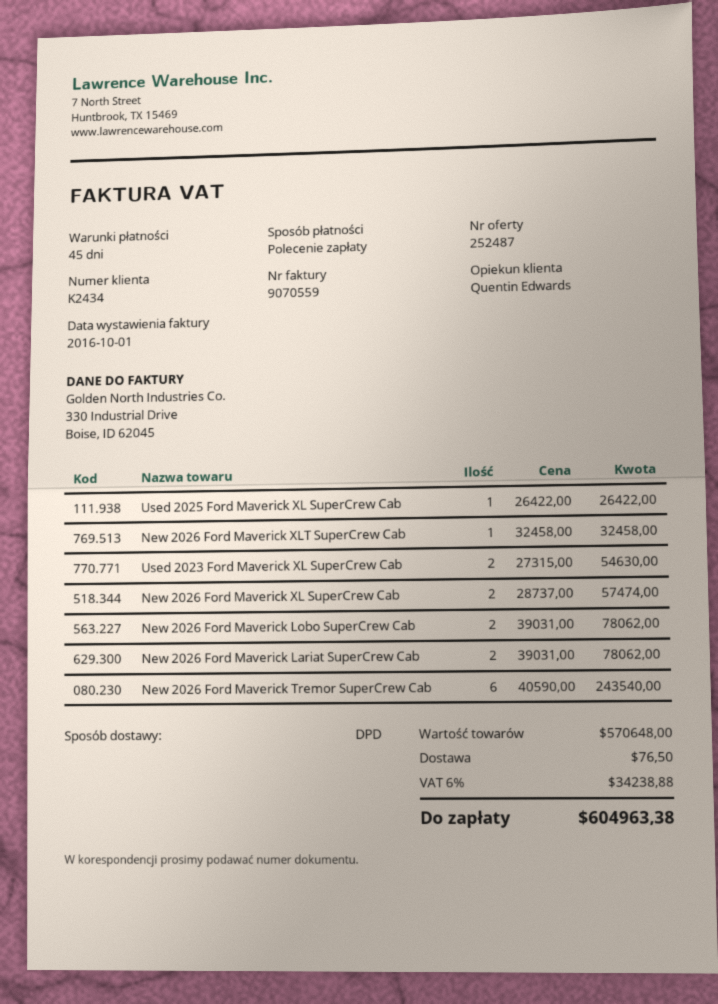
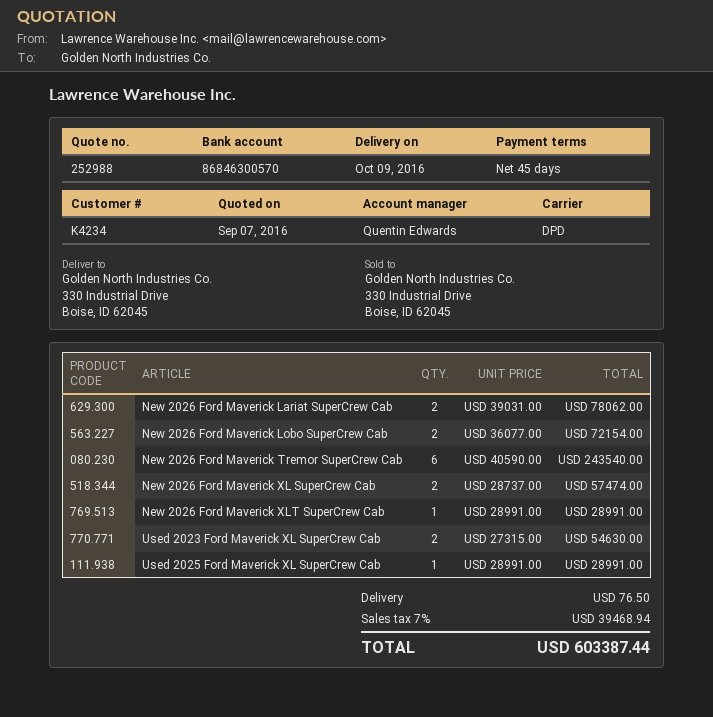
quote number: 252487 -> 252988
customer number: K2434 -> K4234
Used 2025 Ford Maverick XL SuperCrew Cab: 1 x 26422.00 = 26422.00 -> 1 x 28991.00 = 28991.00
New 2026 Ford Maverick XLT SuperCrew Cab: 1 x 32458.00 = 32458.00 -> 1 x 28991.00 = 28991.00
New 2026 Ford Maverick Lobo SuperCrew Cab: 2 x 39031.00 = 78062.00 -> 2 x 36077.00 = 72154.00
tax: 6% = 34238.88 -> 7% = 39468.94
total: 604963.38 -> 603387.44

